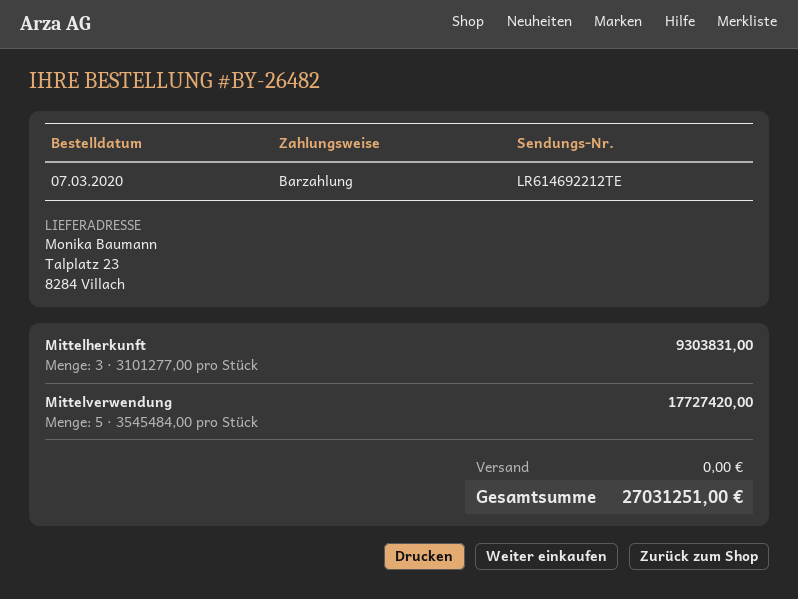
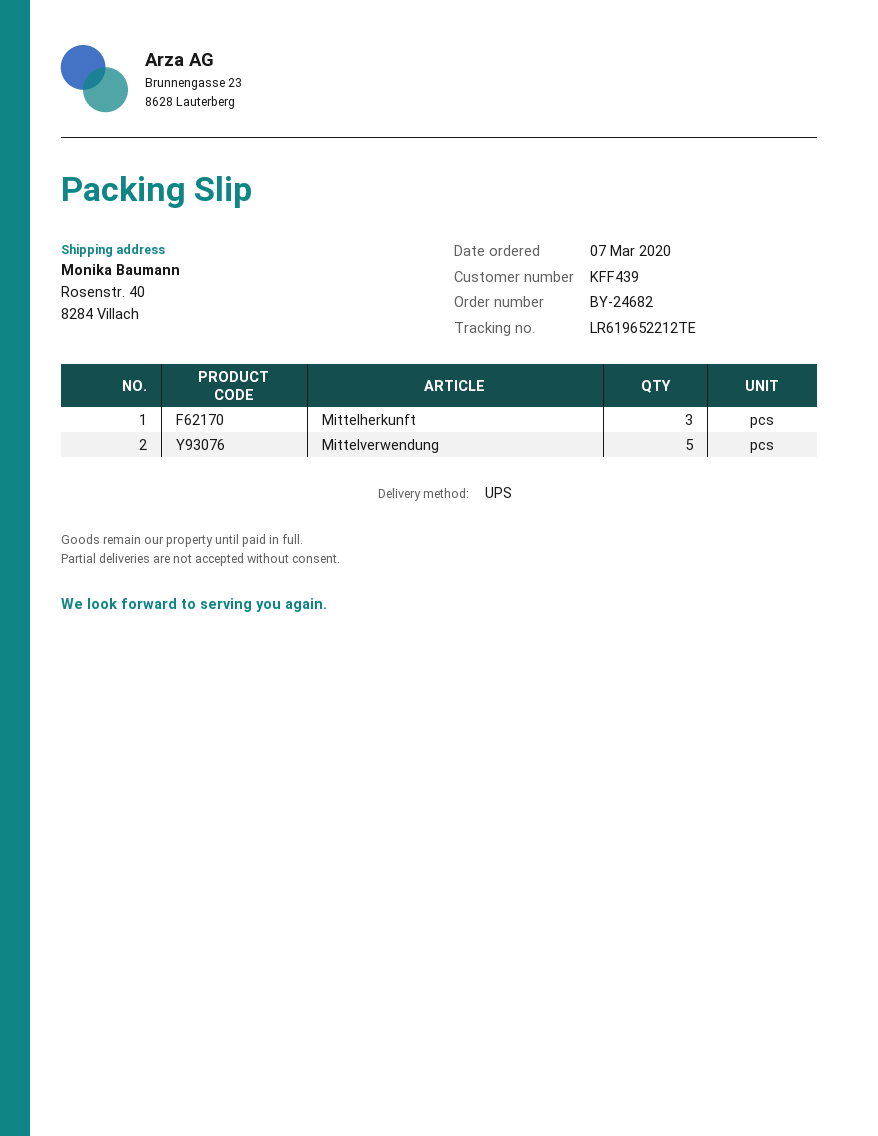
order number: BY-26482 -> BY-24682
tracking number: LR614692212TE -> LR619652212TE
ship to: Talplatz 23, 8284 Villach -> Rosenstr. 40, 8284 Villach

